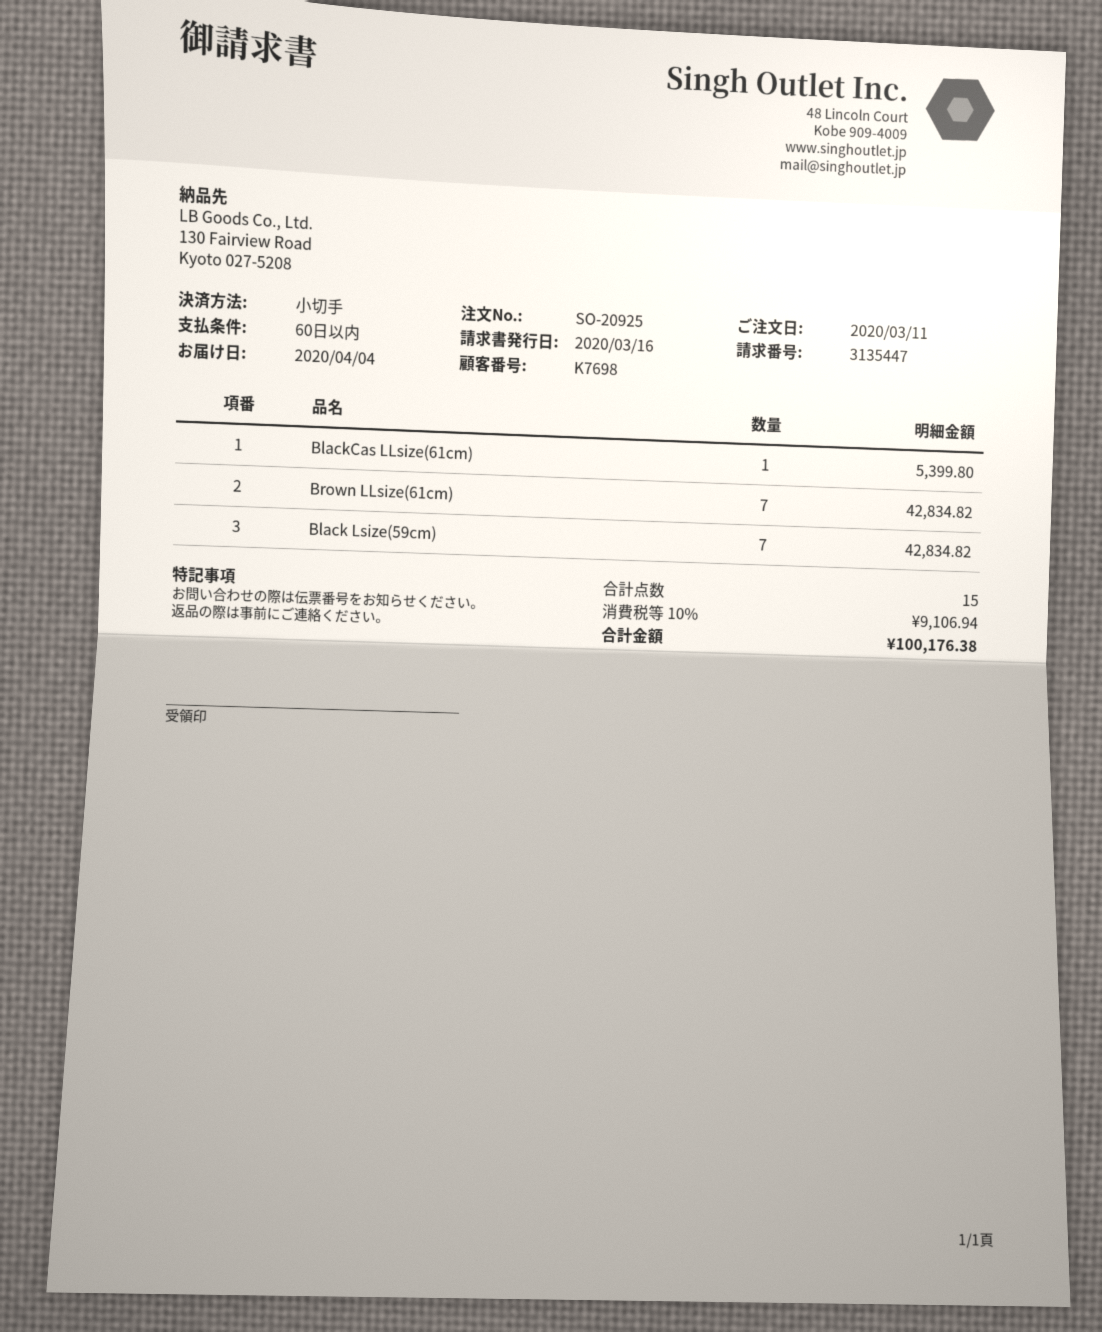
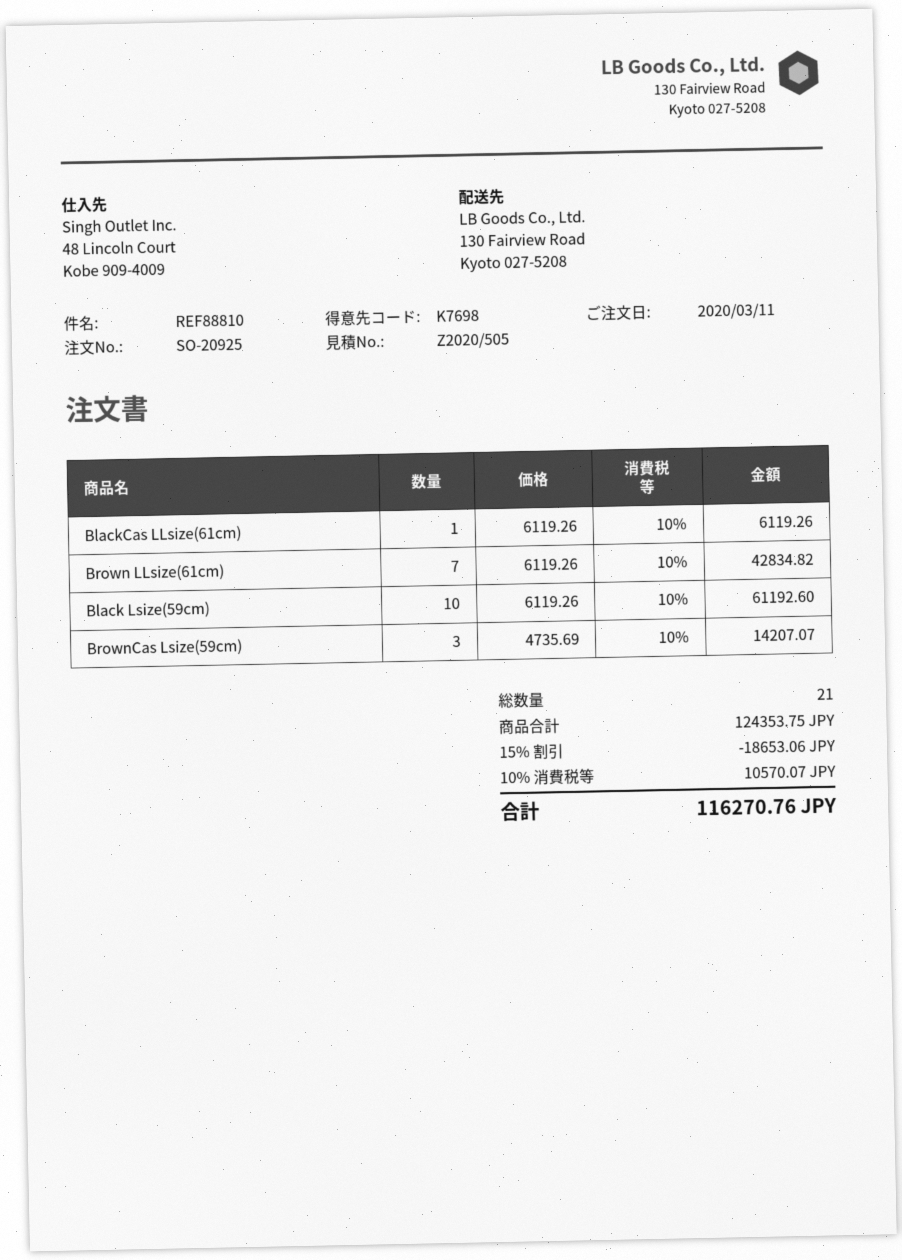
BlackCas LLsize(61cm): 1 for 5399.80 -> 1 for 6119.26
Black Lsize(59cm): 7 for 42834.82 -> 10 for 61192.60
BrownCas Lsize(59cm): none -> 3 for 14207.07
total quantity: 15 -> 21
discount: none -> 15% = 18653.06
tax: 10% = 9106.94 -> 10% = 10570.07
total: 100176.38 -> 116270.76

